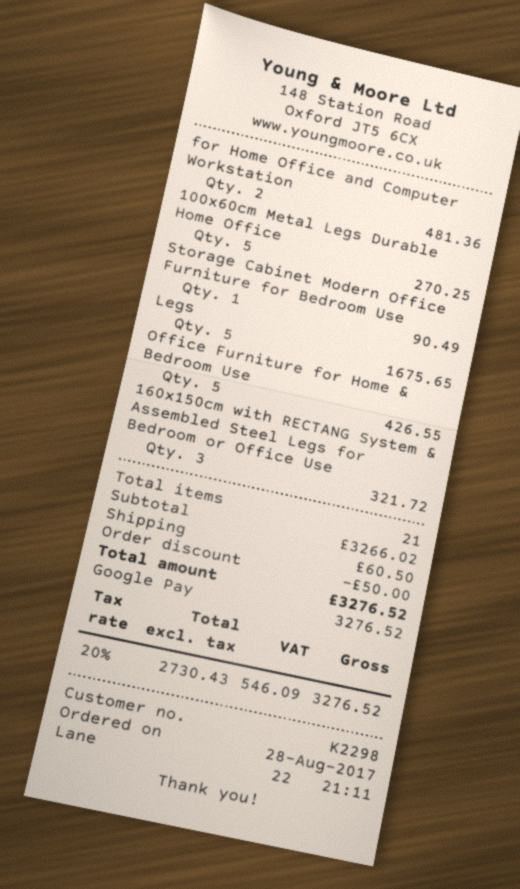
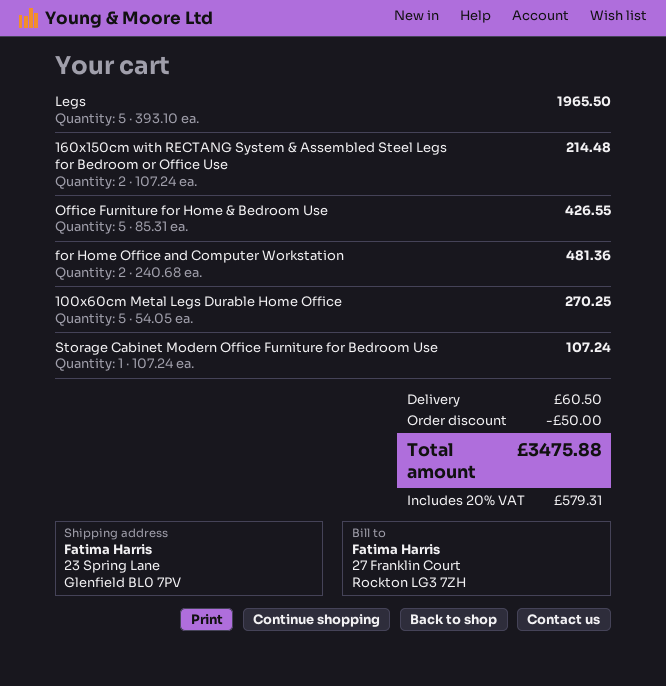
Storage Cabinet Modern Office Furniture for Bedroom Use: 1 for 90.49 -> 1 for 107.24
Legs: 5 for 1675.65 -> 5 for 1965.50
160x150cm with RECTANG System & Assembled Steel Legs for Bedroom or Office Use: 3 for 321.72 -> 2 for 214.48
tax: 20% = 546.09 -> 20% = 579.31
total: 3276.52 -> 3475.88

